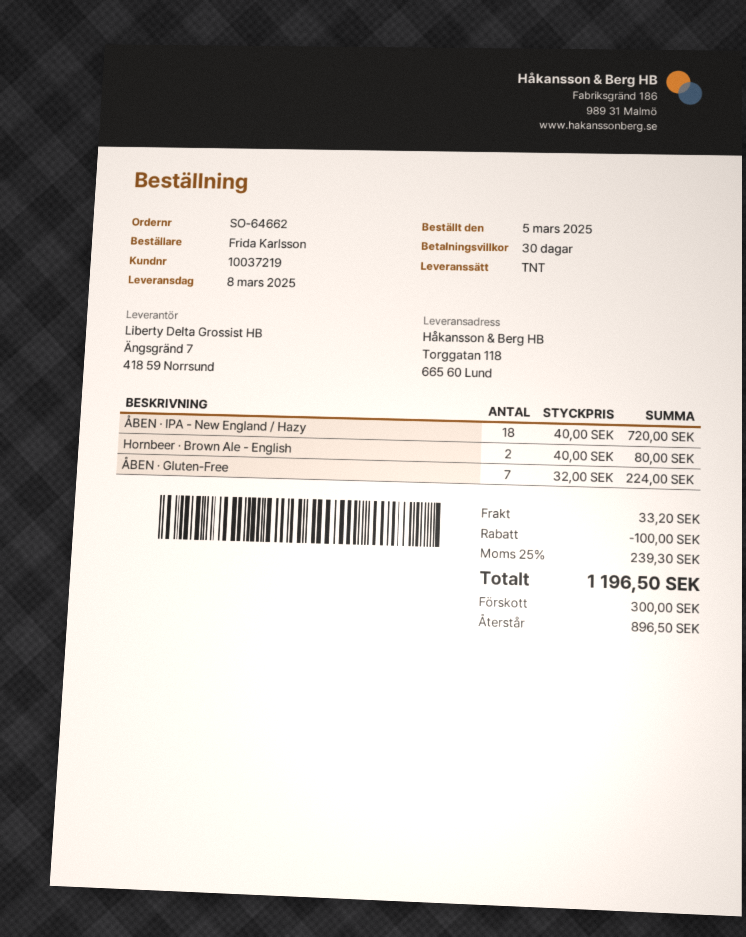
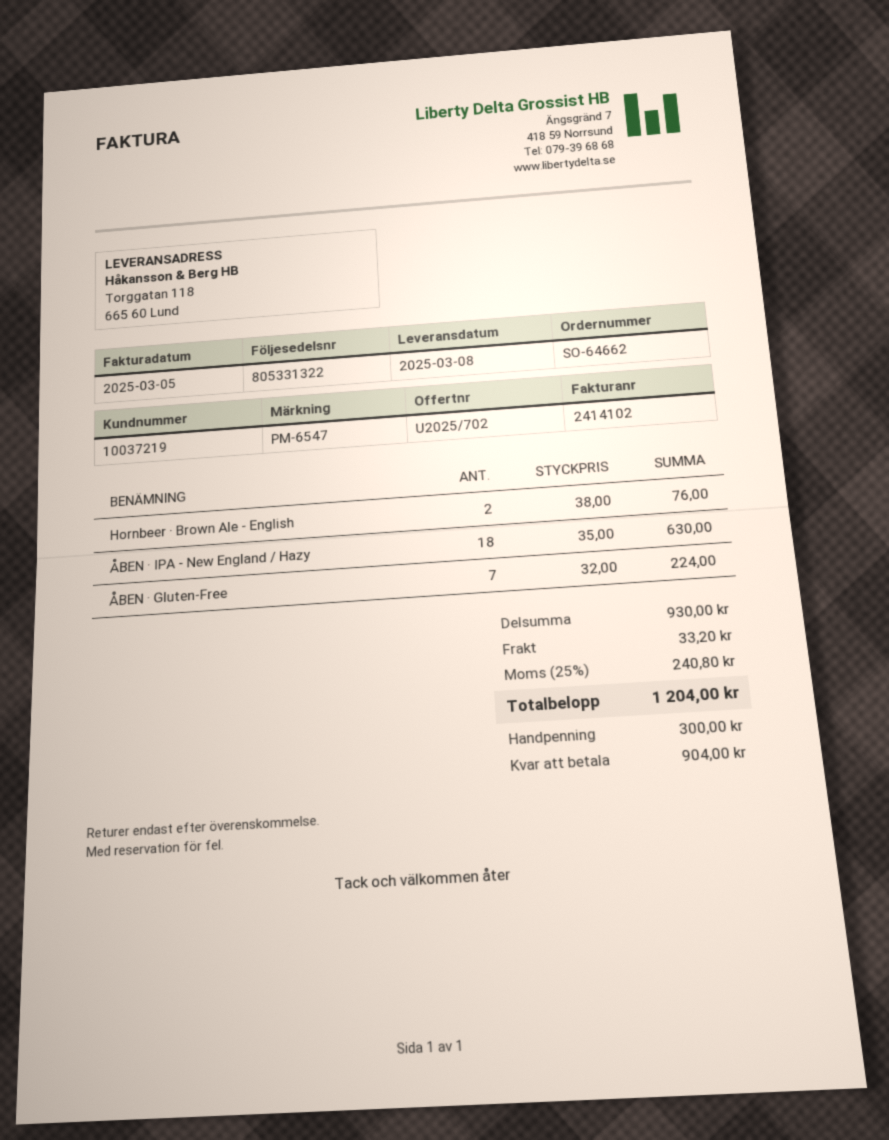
ÅBEN · IPA - New England / Hazy: 18 x 40.00 = 720.00 -> 18 x 35.00 = 630.00
Hornbeer · Brown Ale - English: 2 x 40.00 = 80.00 -> 2 x 38.00 = 76.00
discount: 100.00 -> none
tax: 25% = 239.30 -> 25% = 240.80
total: 1196.50 -> 1204.00
balance: 896.50 -> 904.00

